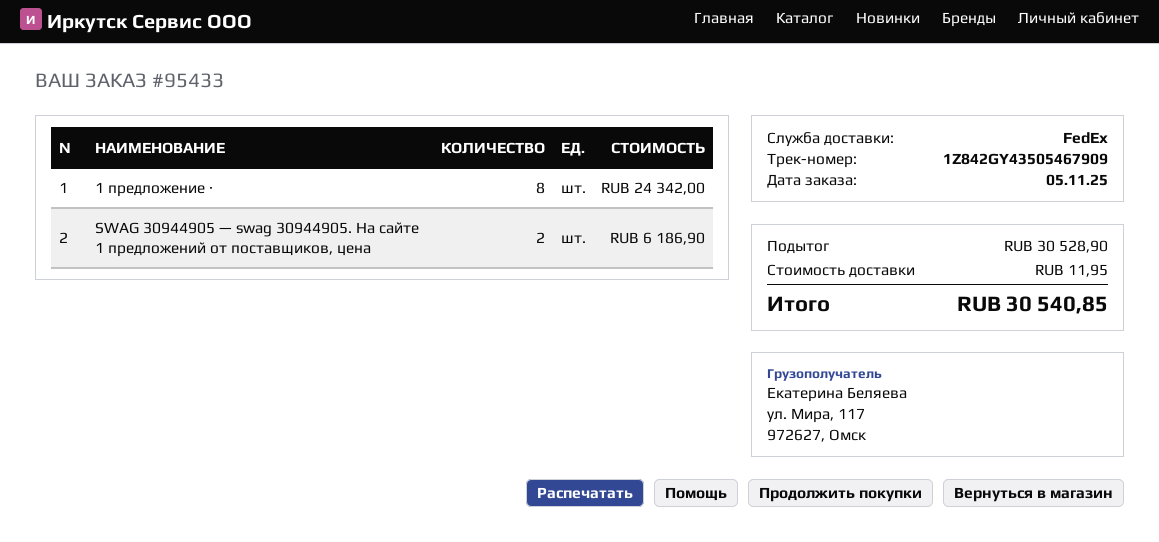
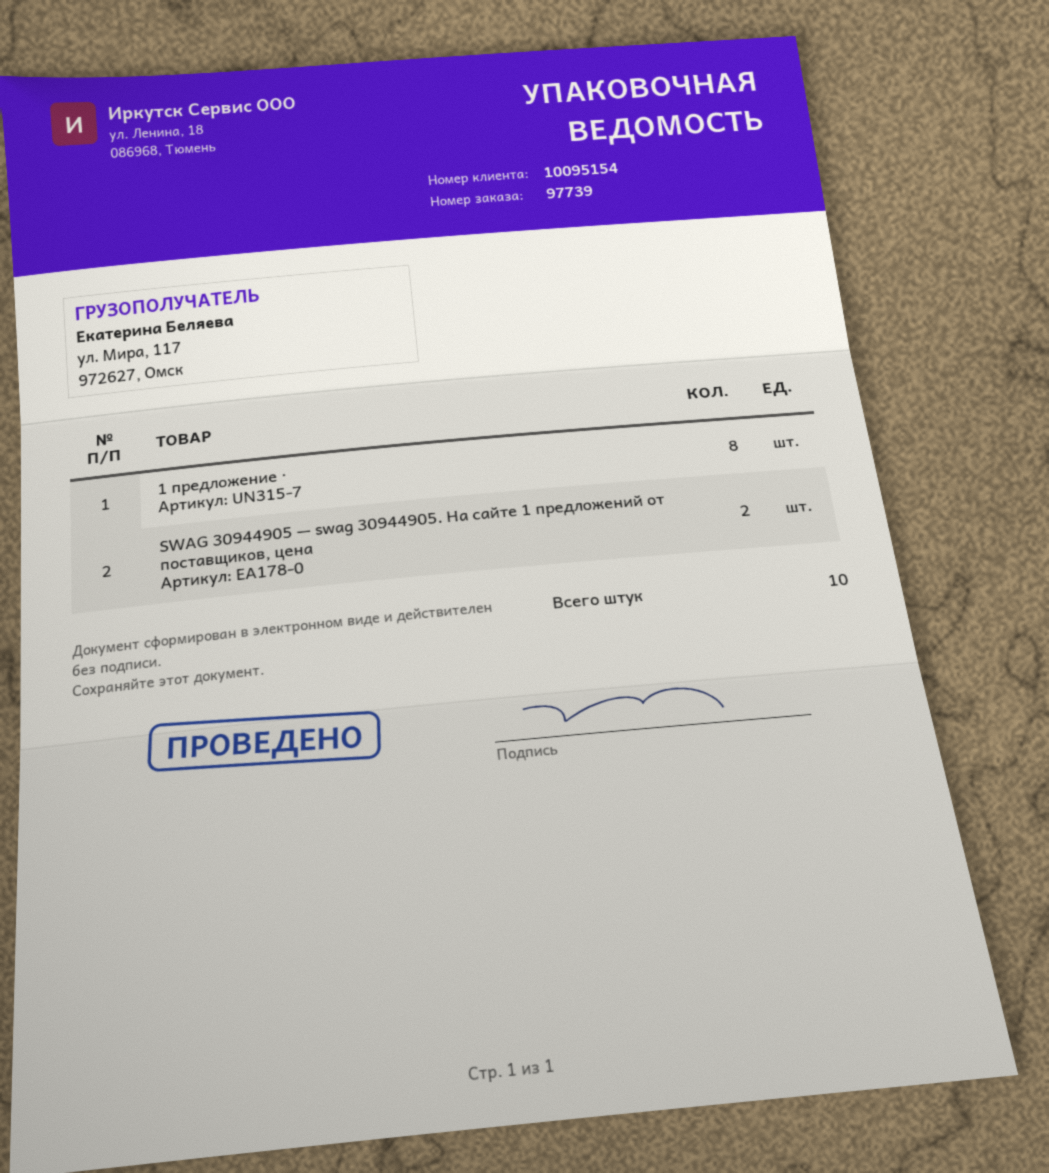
order number: 95433 -> 97739

